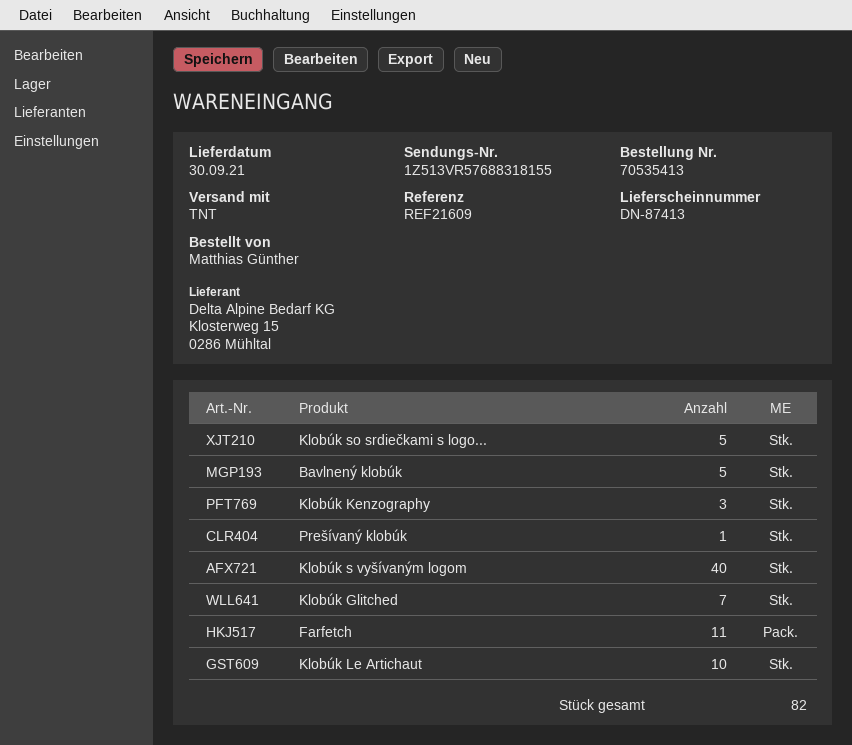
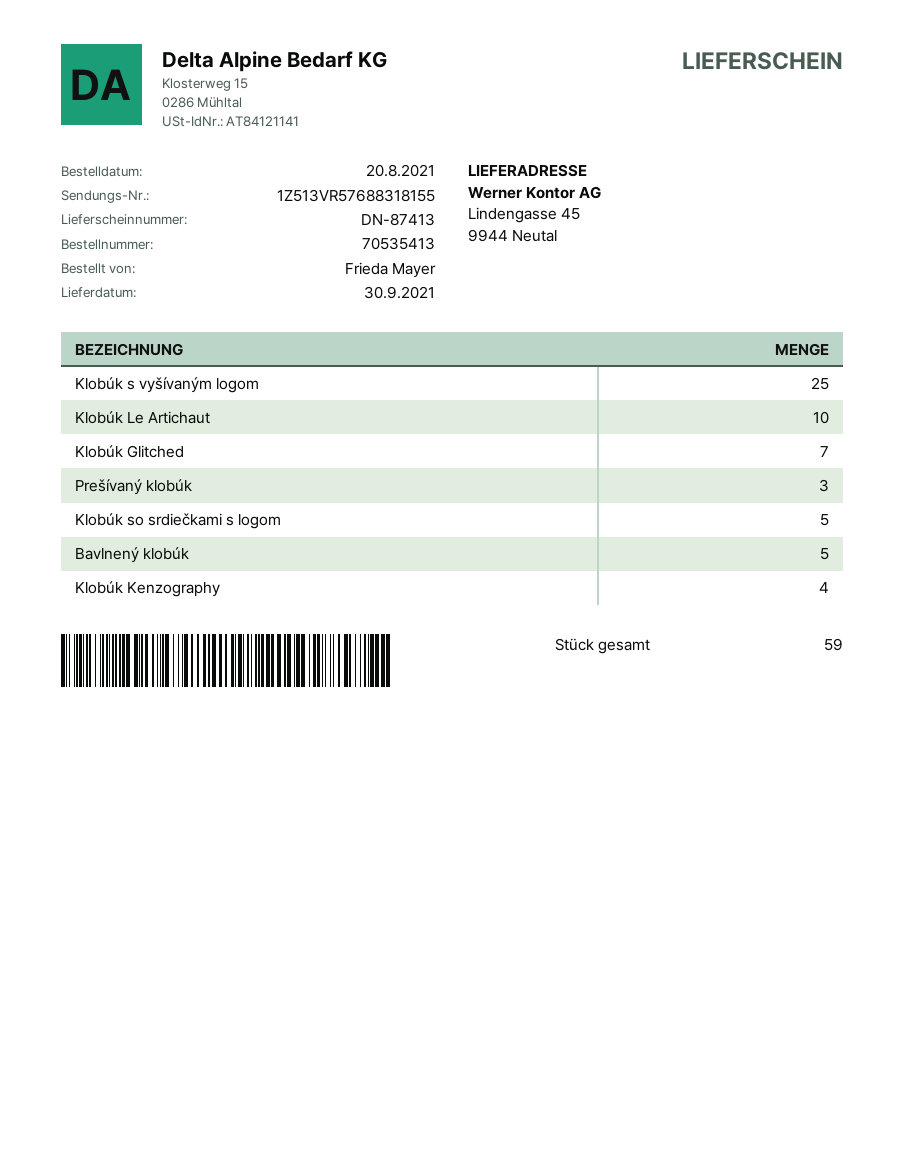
ordered by: Matthias Günther -> Frieda Mayer
Klobúk Kenzography: 3 -> 4
Prešívaný klobúk: 1 -> 3
Klobúk s vyšívaným logom: 40 -> 25
Farfetch: 11 -> none
total quantity: 82 -> 59

